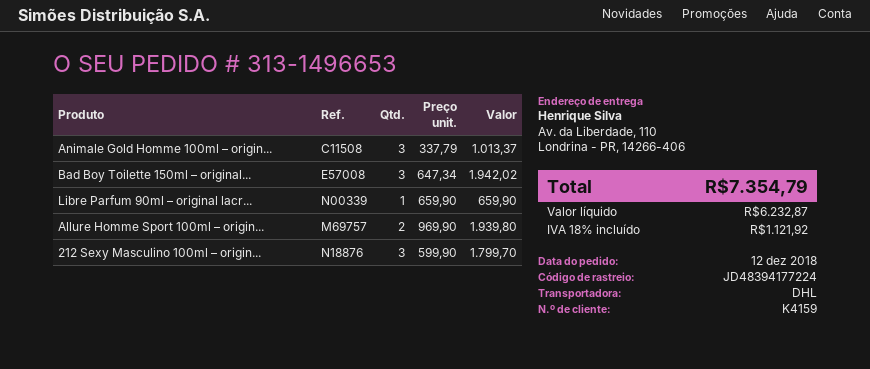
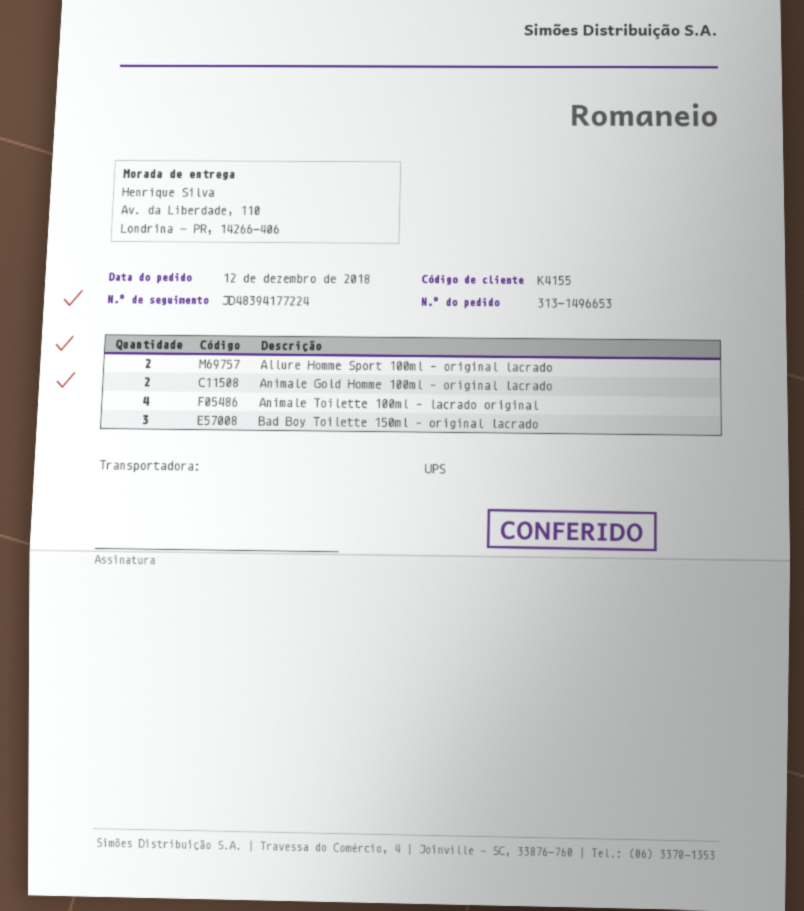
customer number: K4159 -> K4155
shipping method: DHL -> UPS
Animale Gold Homme 100ml – origin...: 3 -> 2
Libre Parfum 90ml – original lacr...: 1 -> none
212 Sexy Masculino 100ml – origin...: 3 -> none
Animale Toilette 100ml – lacrado original: none -> 4

